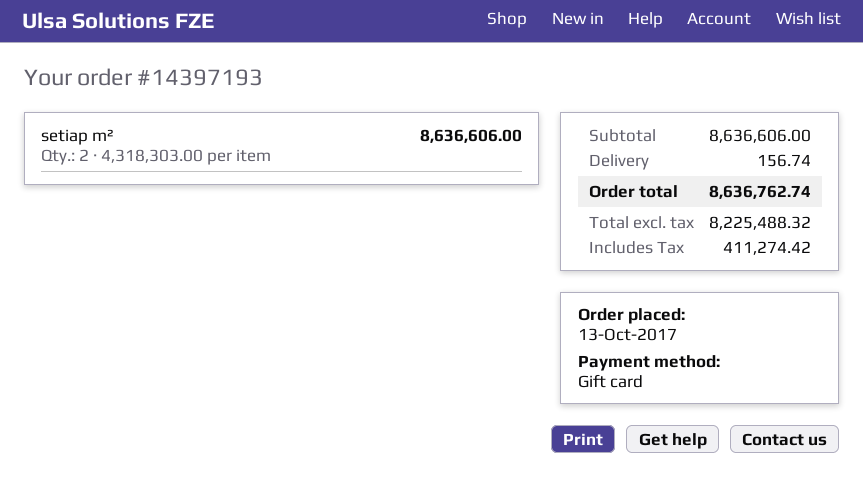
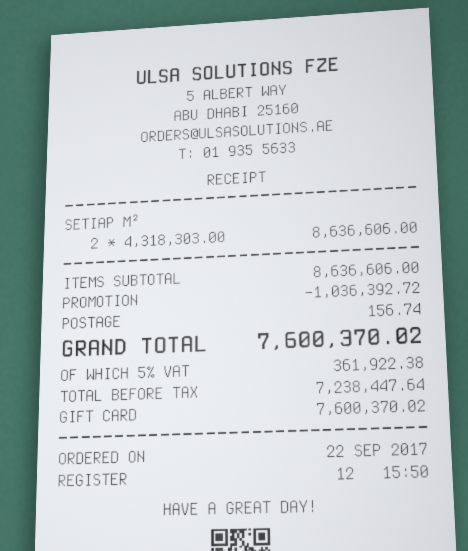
order date: 2017-10-13 -> 2017-09-22
discount: none -> 1036392.72
net: 8225488.32 -> 7238447.64
tax: 411274.42 -> 361922.38
total: 8636762.74 -> 7600370.02

